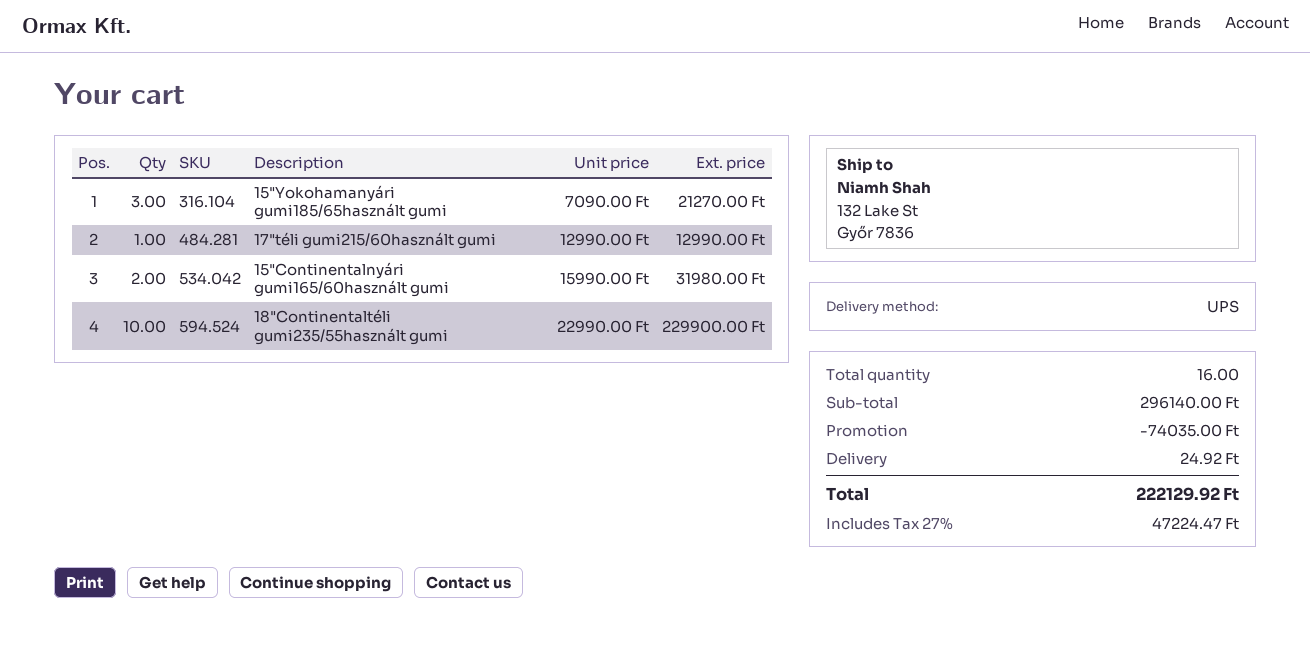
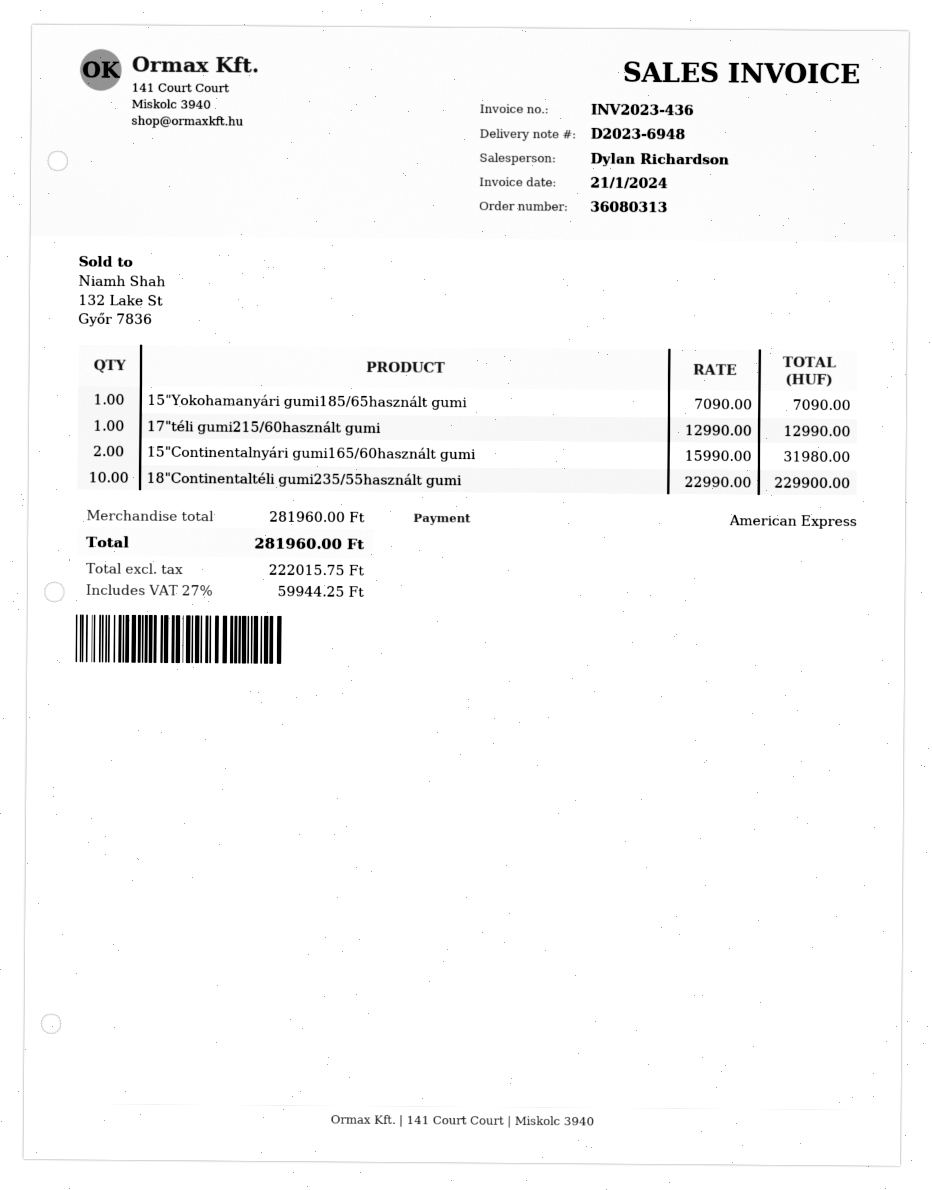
15"Yokohamanyári gumi185/65használt gumi: 3 x 7090.00 = 21270.00 -> 1 x 7090.00 = 7090.00
subtotal: 296140.00 -> 281960.00
discount: 74035.00 -> none
shipping: 24.92 -> none
tax: 27% = 47224.47 -> 27% = 59944.25
total: 222129.92 -> 281960.00

